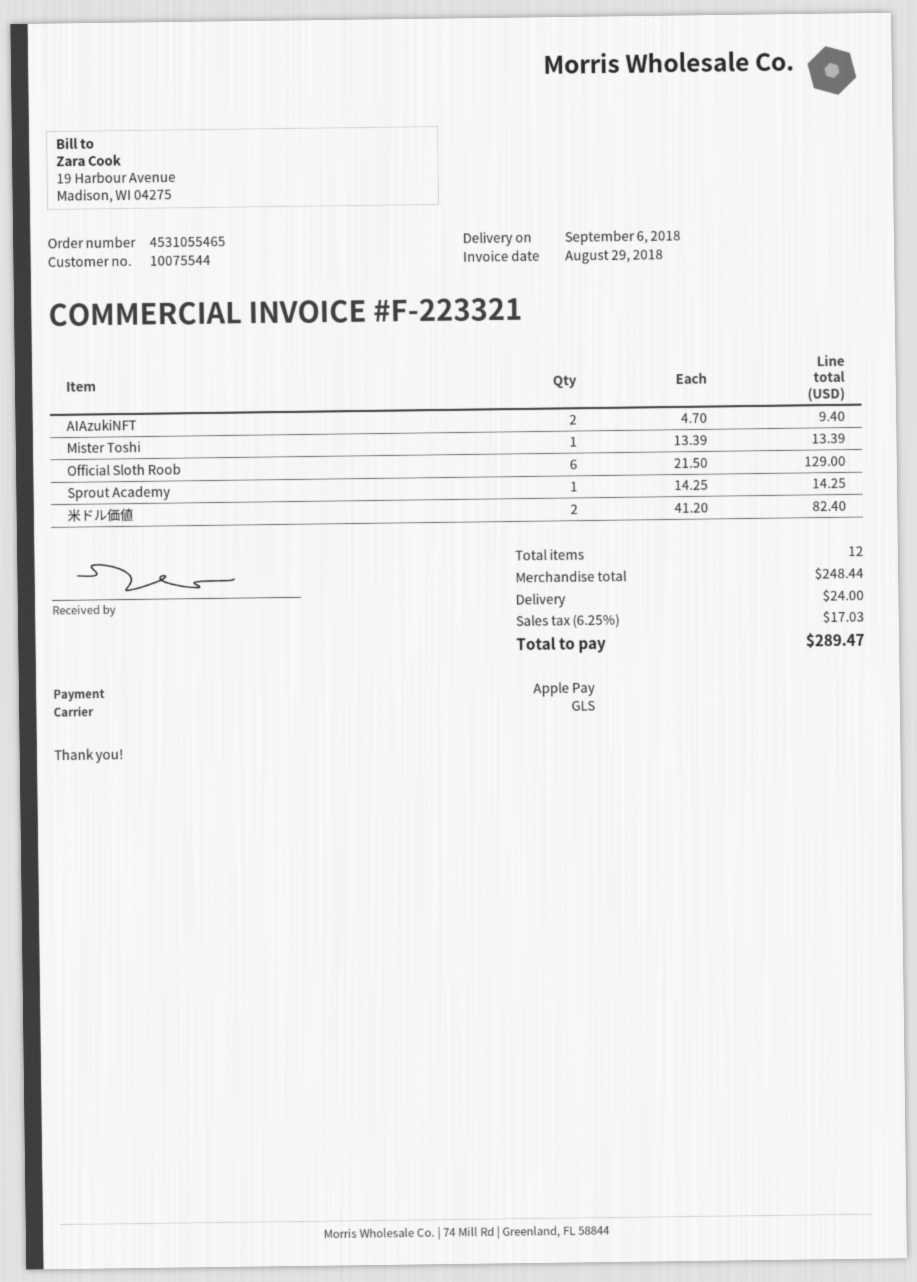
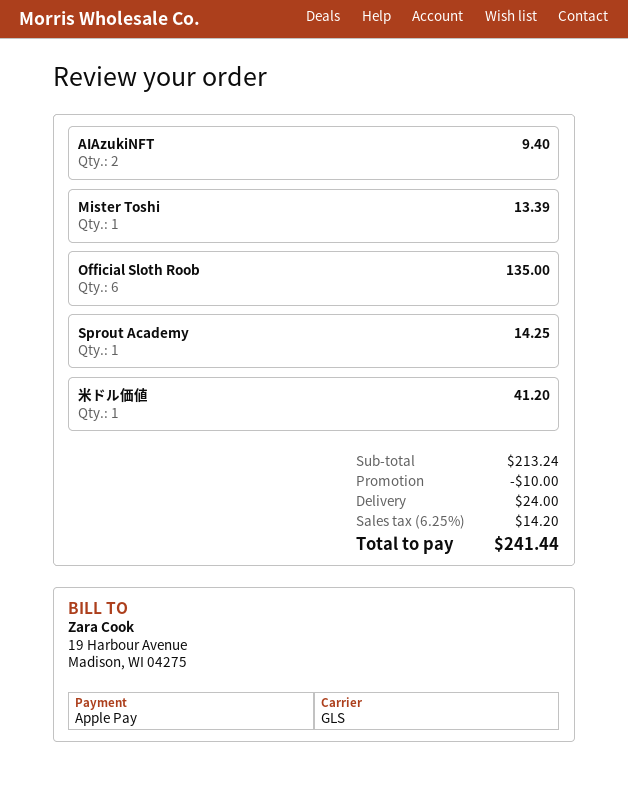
Official Sloth Roob: 6 for 129.00 -> 6 for 135.00
米ドル価値: 2 for 82.40 -> 1 for 41.20
subtotal: 248.44 -> 213.24
discount: none -> 10.00
tax: 6.25% = 17.03 -> 6.25% = 14.20
total: 289.47 -> 241.44

